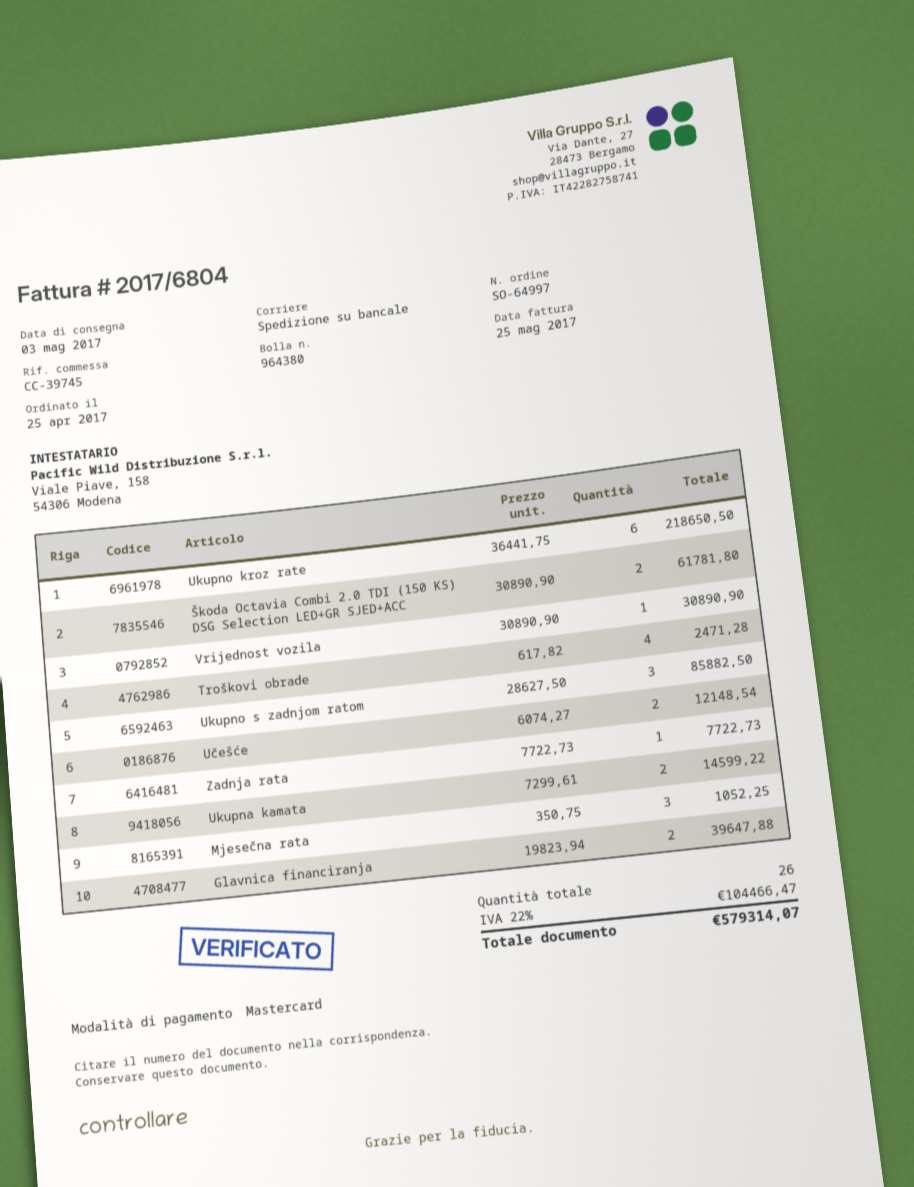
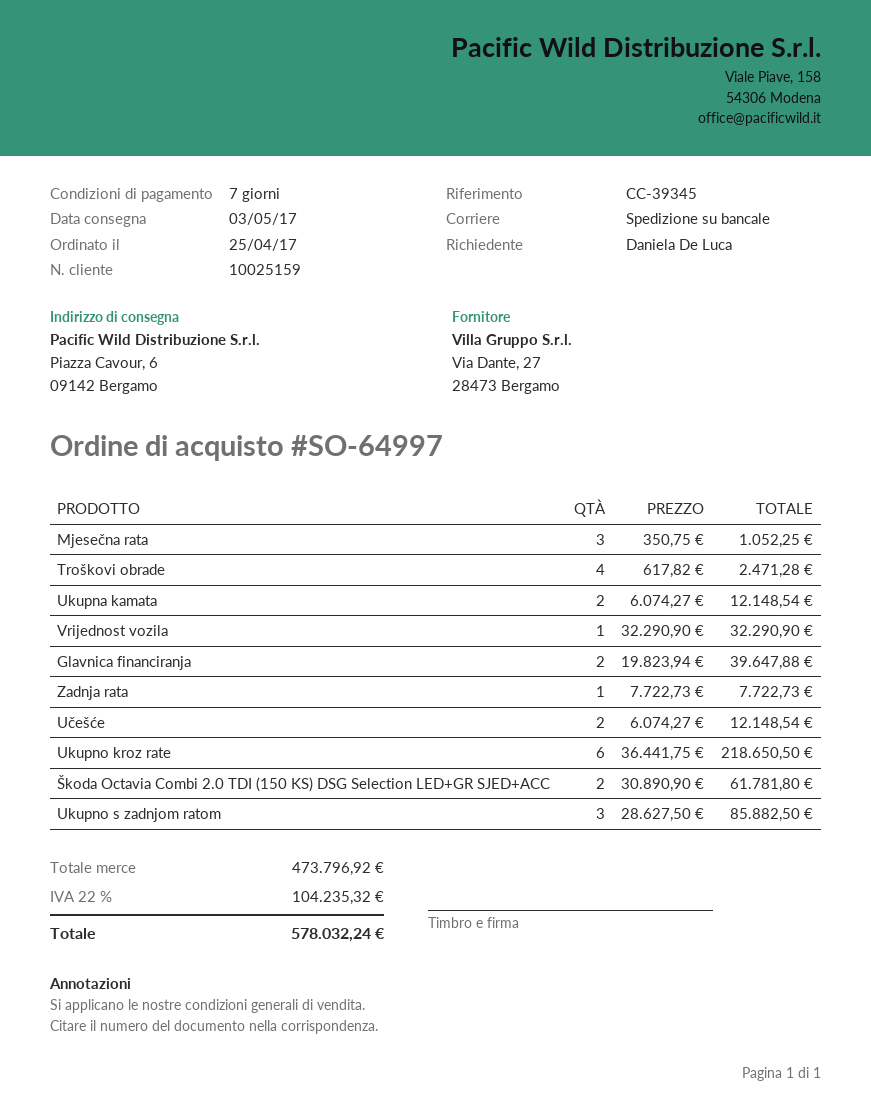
reference: CC-39745 -> CC-39345
Vrijednost vozila: 1 x 30890.90 = 30890.90 -> 1 x 32290.90 = 32290.90
Ukupna kamata: 2 x 7299.61 = 14599.22 -> 2 x 6074.27 = 12148.54
tax: 22% = 104466.47 -> 22% = 104235.32
total: 579314.07 -> 578032.24

